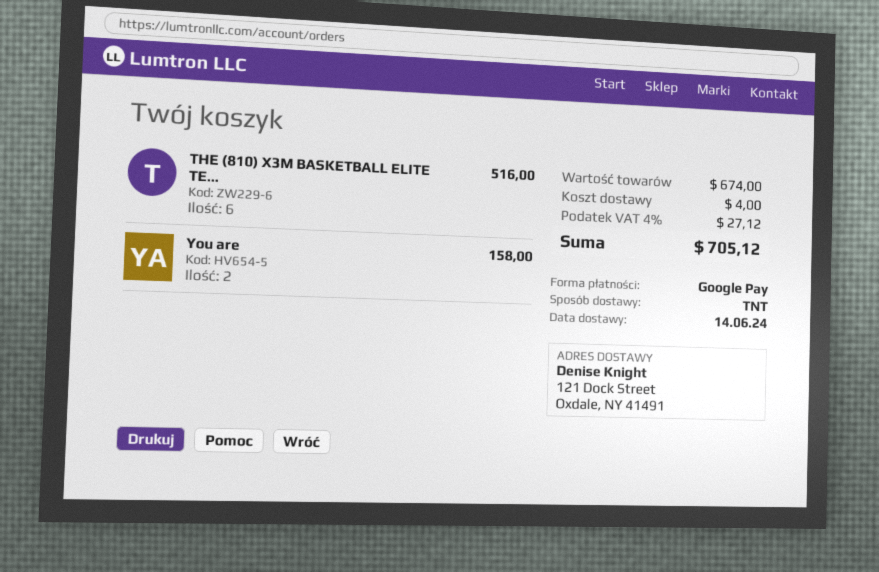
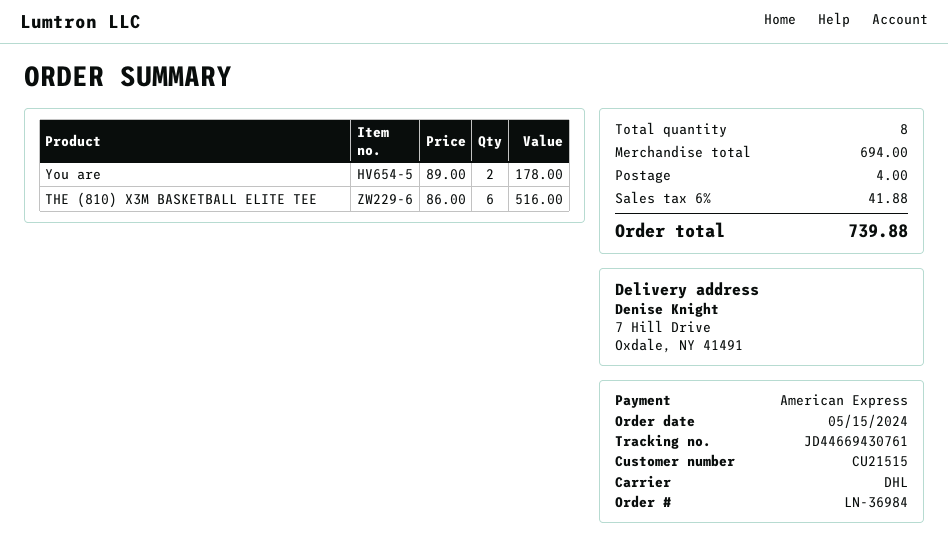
payment method: Google Pay -> American Express
shipping method: TNT -> DHL
ship to: 121 Dock Street, Oxdale, NY 41491 -> 7 Hill Drive, Oxdale, NY 41491
You are: 2 for 158.00 -> 2 for 178.00
subtotal: 674.00 -> 694.00
tax: 4% = 27.12 -> 6% = 41.88
total: 705.12 -> 739.88

